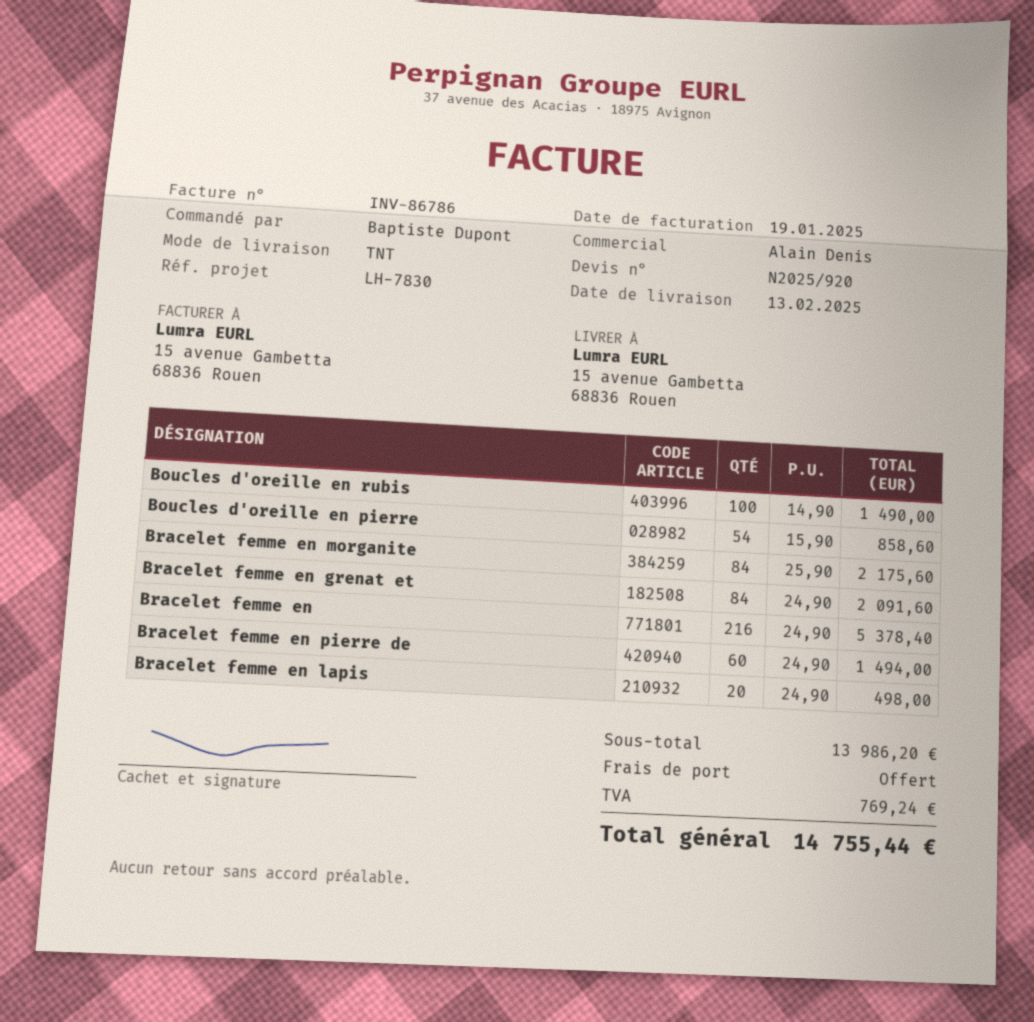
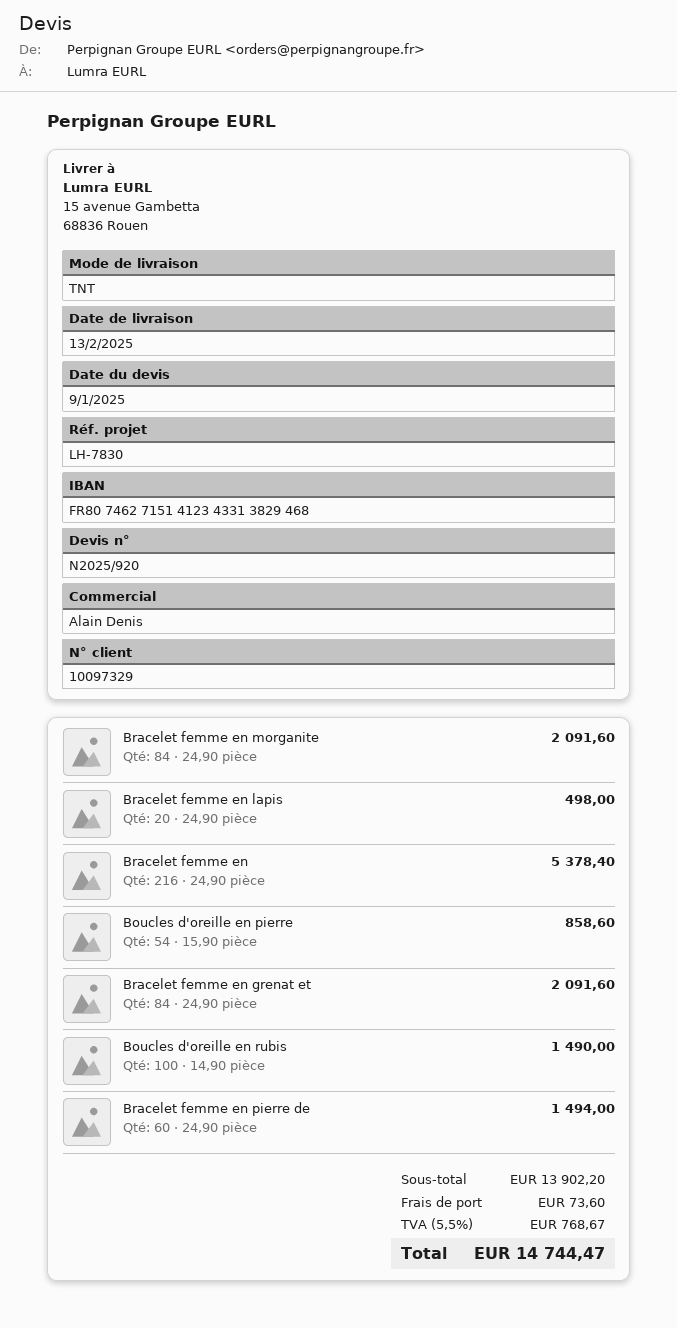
Bracelet femme en morganite: 84 x 25.90 = 2175.60 -> 84 x 24.90 = 2091.60
subtotal: 13986.20 -> 13902.20
shipping: 0.00 -> 73.60
tax: 769.24 -> 768.67
total: 14755.44 -> 14744.47

